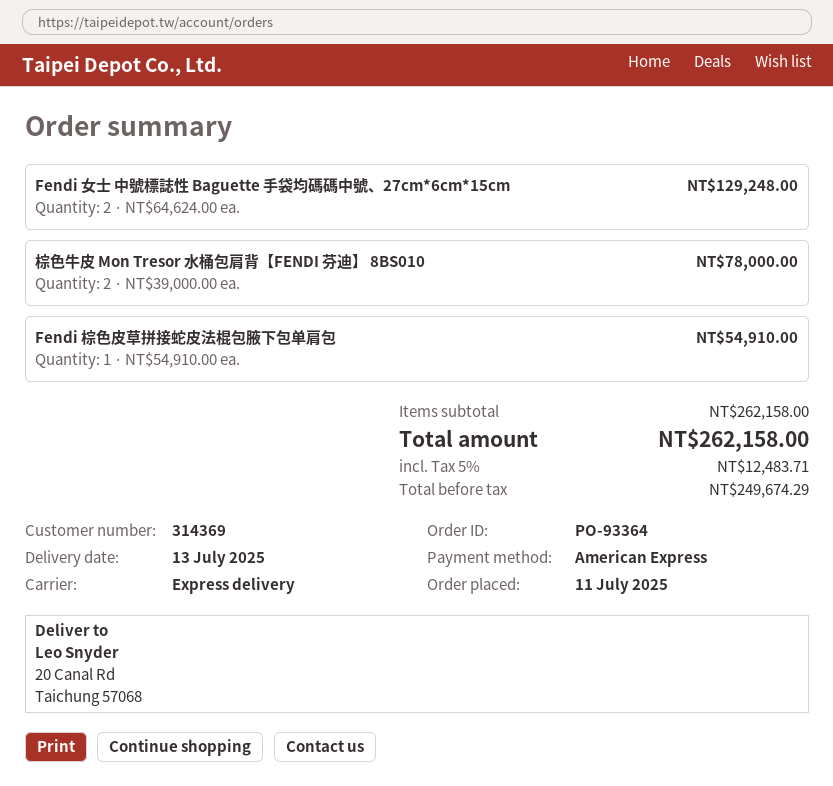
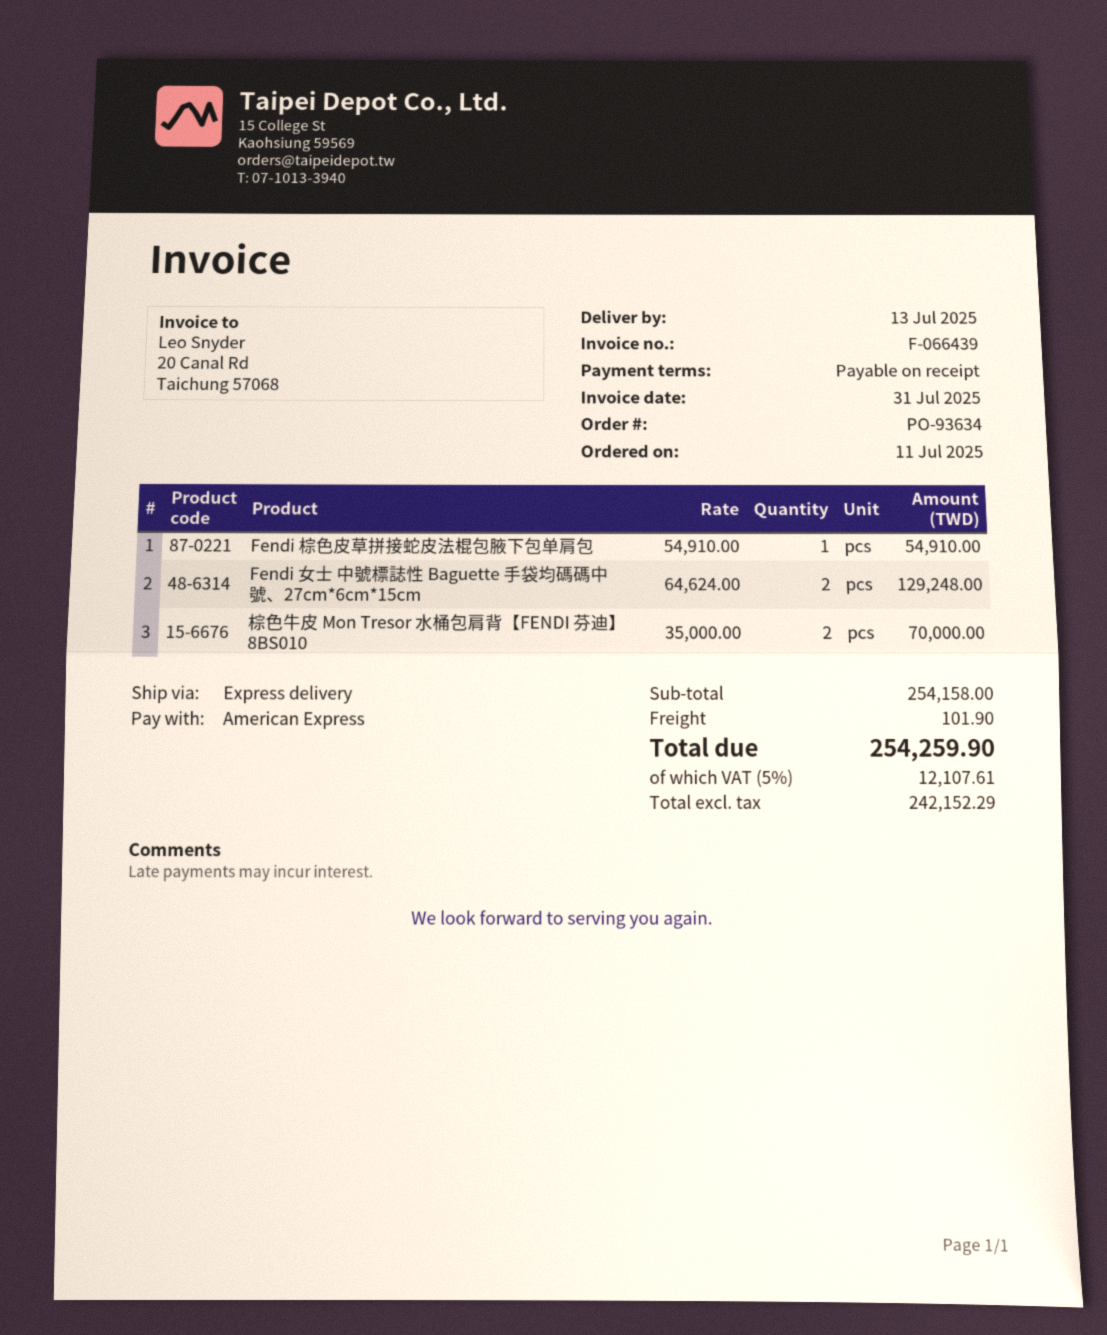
order number: PO-93364 -> PO-93634
棕色牛皮 Mon Tresor 水桶包肩背【FENDI 芬迪】 8BS010: 2 x 39000.00 = 78000.00 -> 2 x 35000.00 = 70000.00
subtotal: 262158.00 -> 254158.00
shipping: none -> 101.90
net: 249674.29 -> 242152.29
tax: 5% = 12483.71 -> 5% = 12107.61
total: 262158.00 -> 254259.90

